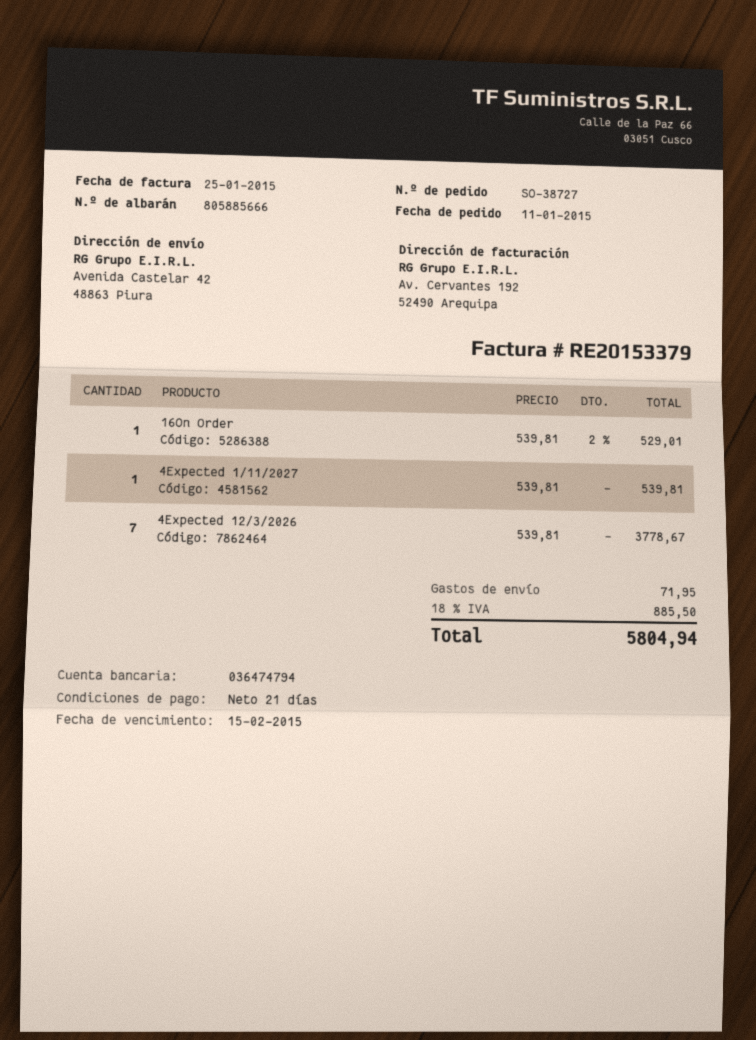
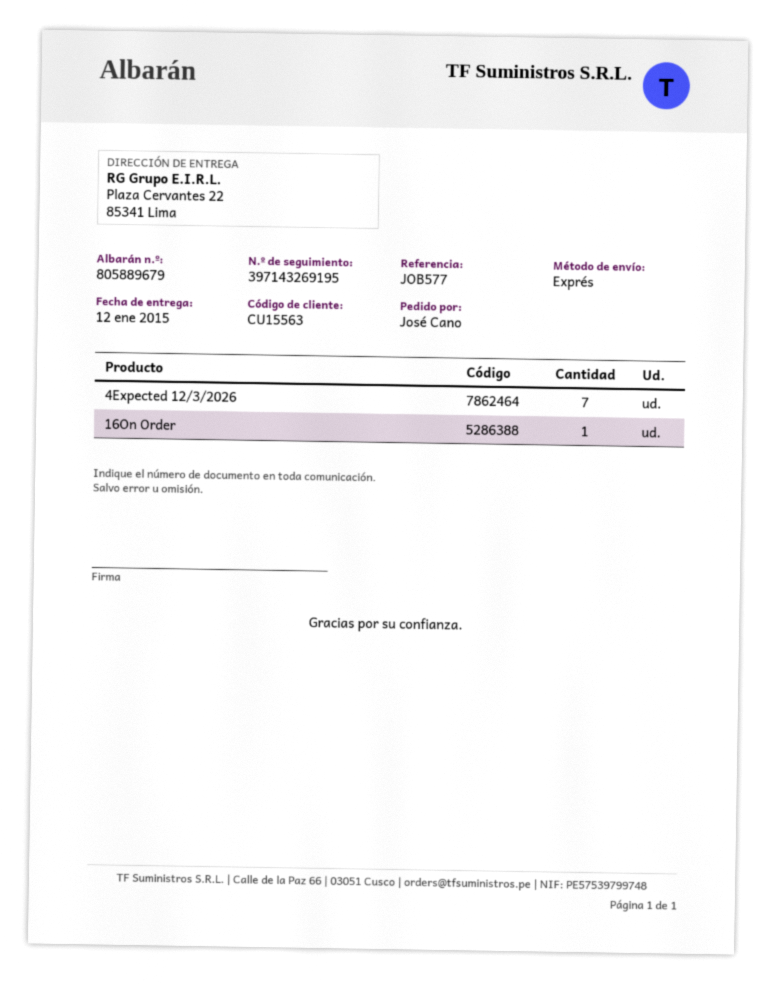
delivery note number: 805885666 -> 805889679
ship to: Avenida Castelar 42, 48863 Piura -> Plaza Cervantes 22, 85341 Lima
4Expected 1/11/2027: 1 -> none

